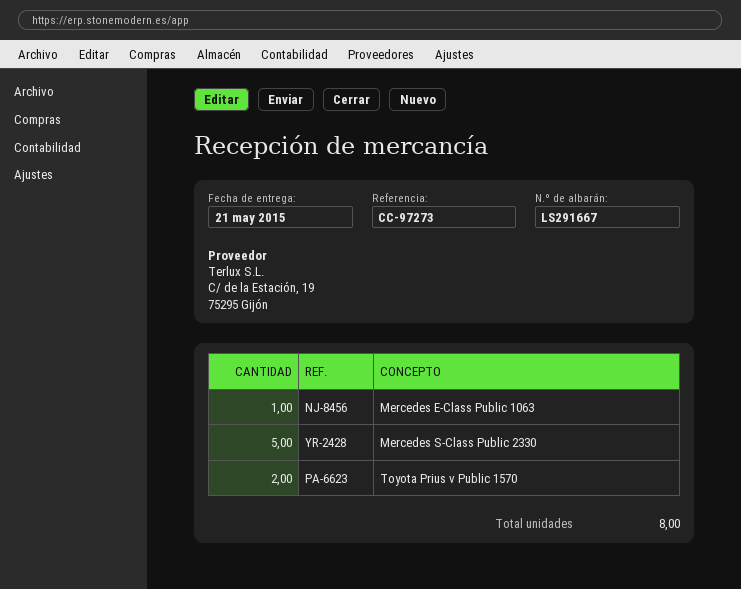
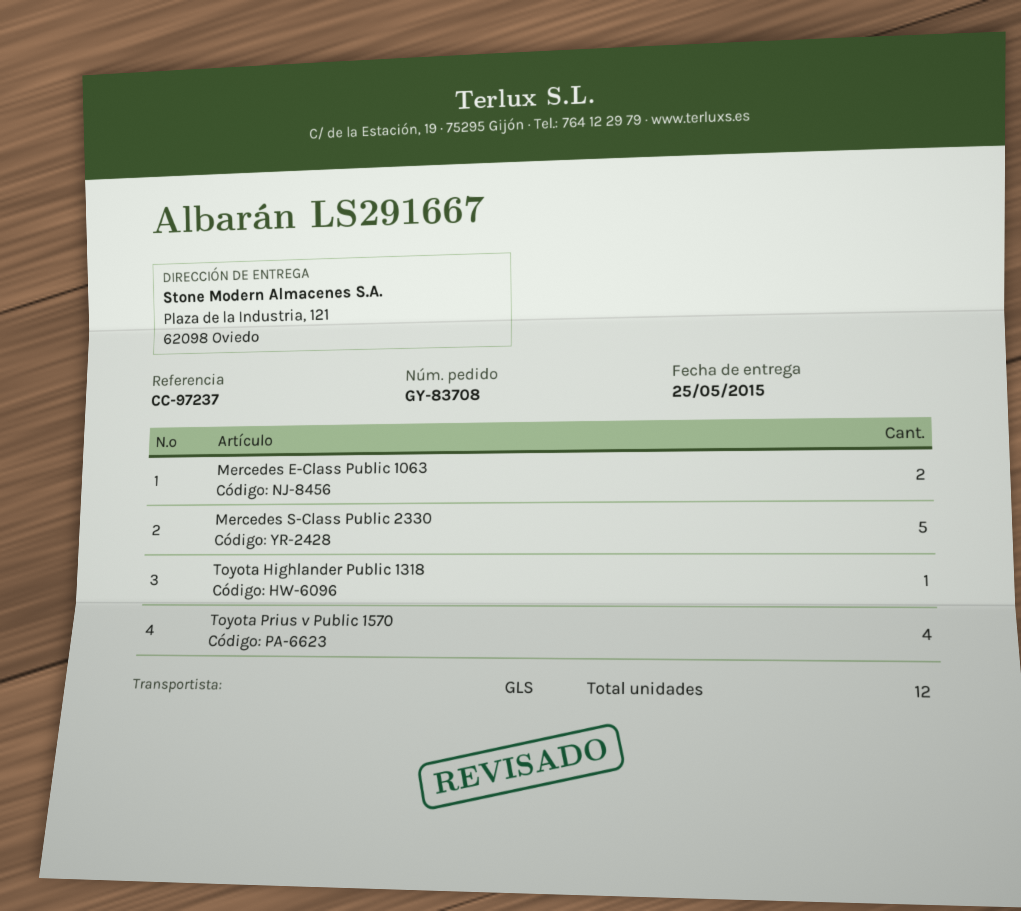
delivery date: 2015-05-21 -> 2015-05-25
reference: CC-97273 -> CC-97237
Mercedes E-Class Public 1063: 1 -> 2
Toyota Prius v Public 1570: 2 -> 4
Toyota Highlander Public 1318: none -> 1
total quantity: 8 -> 12

